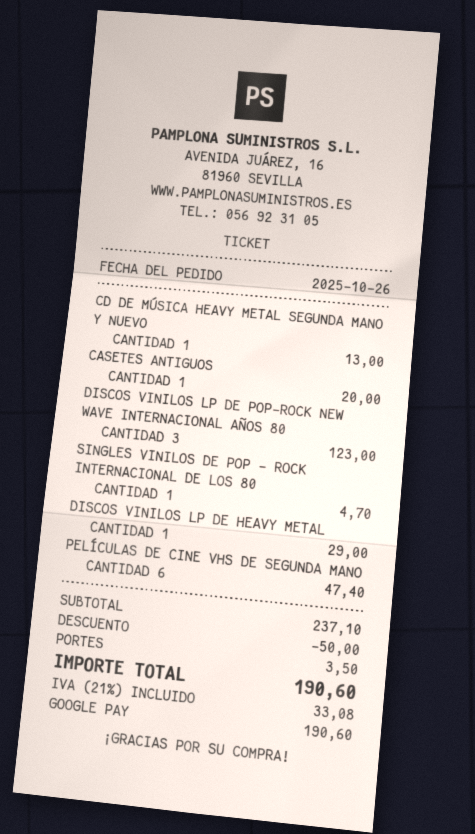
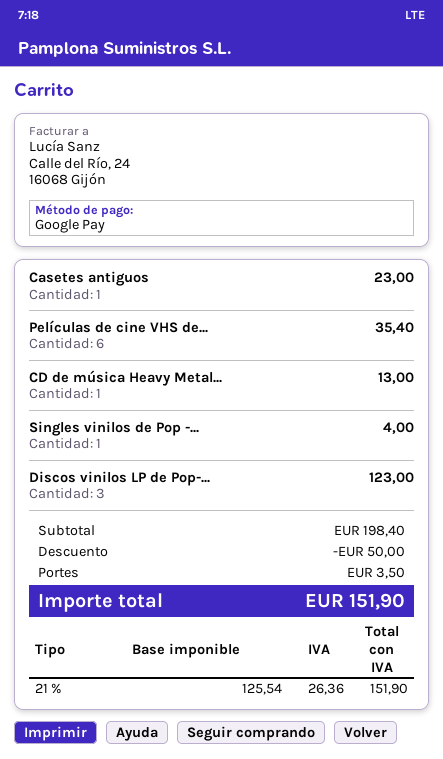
CASETES ANTIGUOS: 1 for 20.00 -> 1 for 23.00
SINGLES VINILOS DE POP - ROCK INTERNACIONAL DE LOS 80: 1 for 4.70 -> 1 for 4.00
DISCOS VINILOS LP DE HEAVY METAL: 1 for 29.00 -> none
PELÍCULAS DE CINE VHS DE SEGUNDA MANO: 6 for 47.40 -> 6 for 35.40
subtotal: 237.10 -> 198.40
tax: 21% = 33.08 -> 21% = 26.36
total: 190.60 -> 151.90

